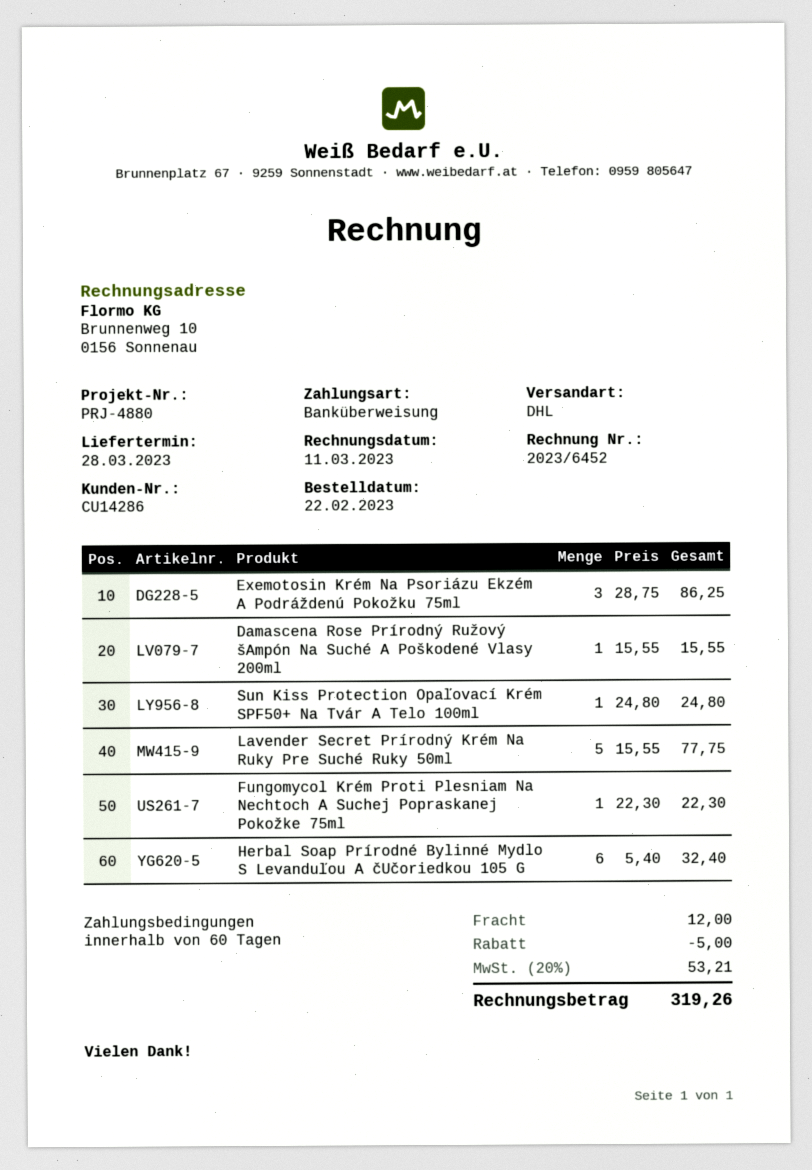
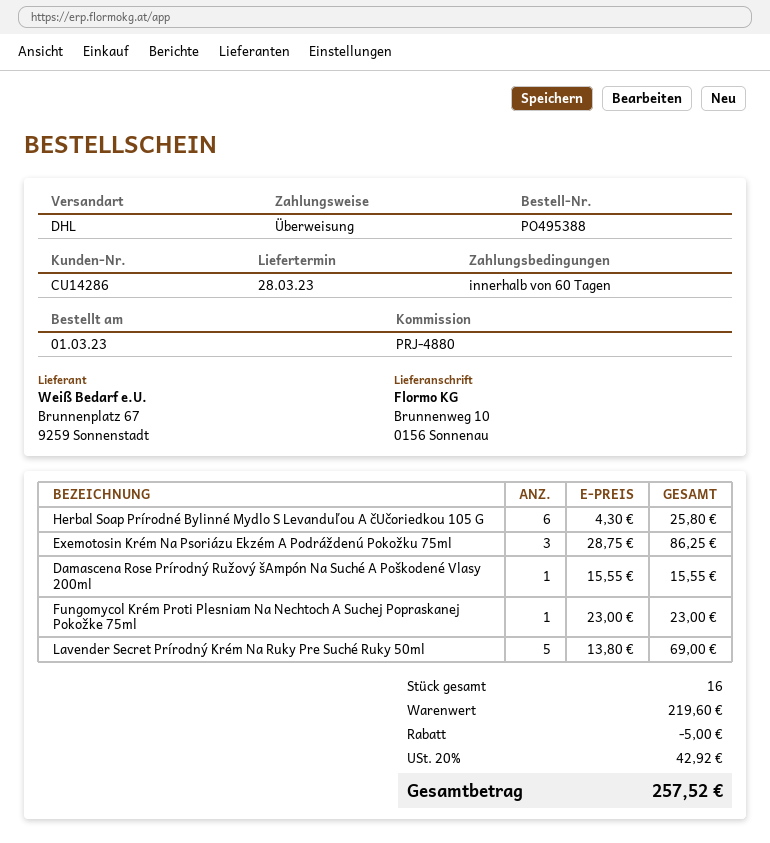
order date: 2023-02-22 -> 2023-03-01
Sun Kiss Protection Opaľovací Krém SPF50+ Na Tvár A Telo 100ml: 1 x 24.80 = 24.80 -> none
Lavender Secret Prírodný Krém Na Ruky Pre Suché Ruky 50ml: 5 x 15.55 = 77.75 -> 5 x 13.80 = 69.00
Fungomycol Krém Proti Plesniam Na Nechtoch A Suchej Popraskanej Pokožke 75ml: 1 x 22.30 = 22.30 -> 1 x 23.00 = 23.00
Herbal Soap Prírodné Bylinné Mydlo S Levanduľou A čUčoriedkou 105 G: 6 x 5.40 = 32.40 -> 6 x 4.30 = 25.80
shipping: 12.00 -> none
tax: 20% = 53.21 -> 20% = 42.92
total: 319.26 -> 257.52

